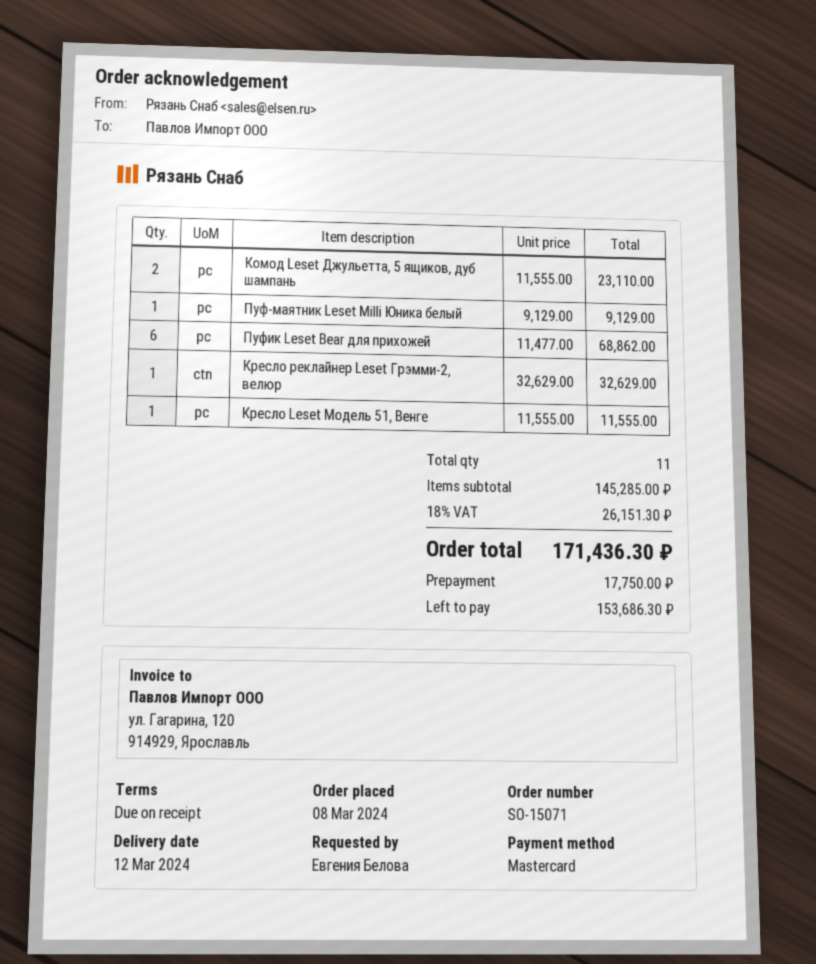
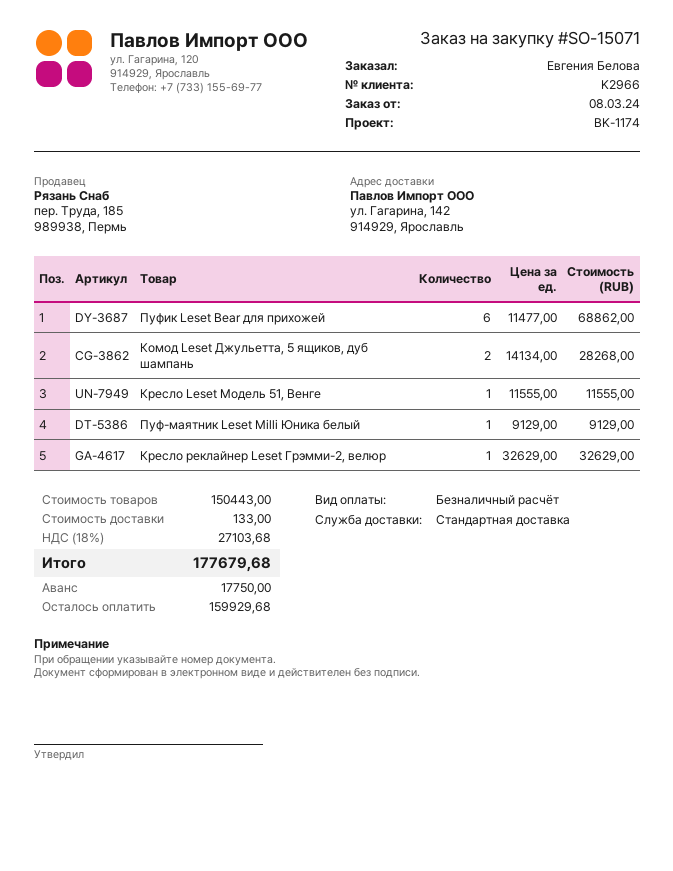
payment method: Mastercard -> bank transfer
Комод Leset Джульетта, 5 ящиков, дуб шампань: 2 x 11555.00 = 23110.00 -> 2 x 14134.00 = 28268.00
subtotal: 145285.00 -> 150443.00
shipping: none -> 133.00
tax: 18% = 26151.30 -> 18% = 27103.68
total: 171436.30 -> 177679.68
balance: 153686.30 -> 159929.68

